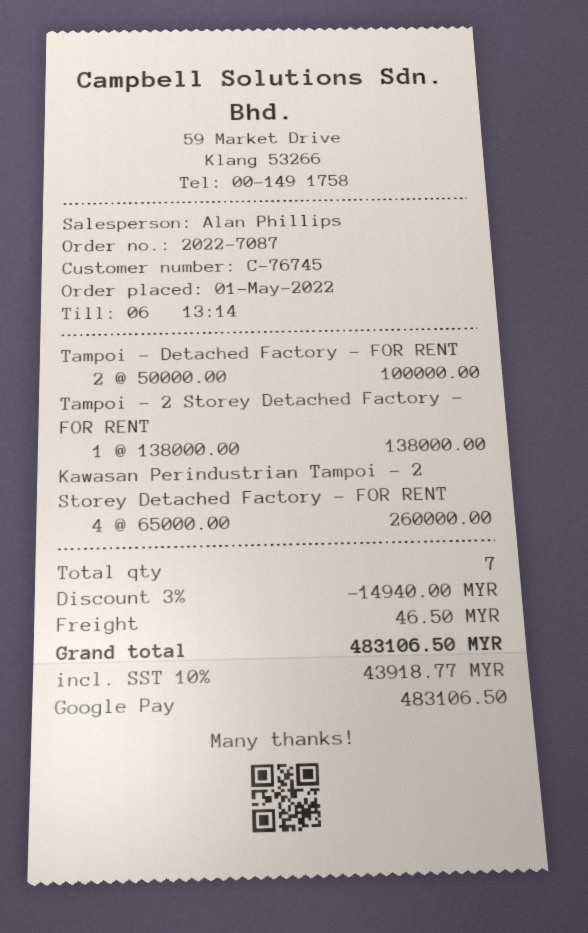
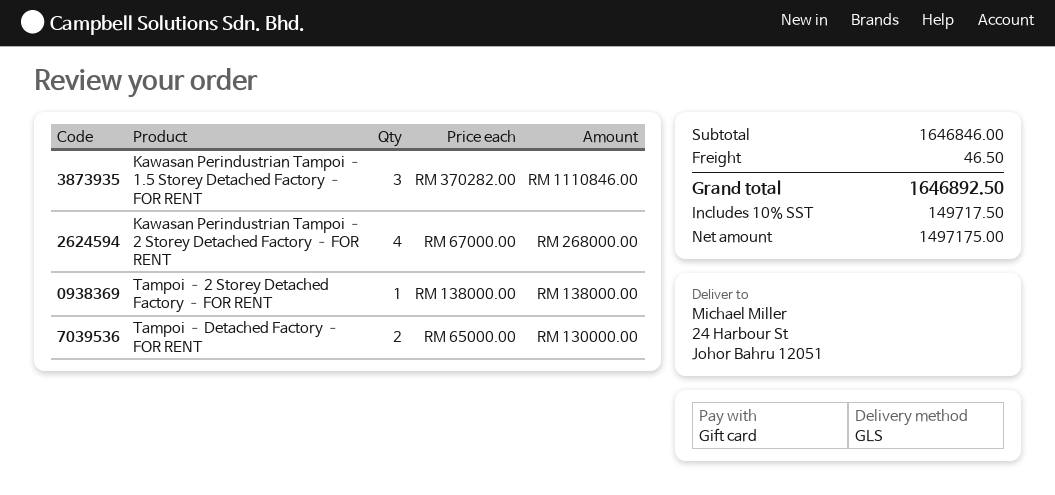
payment method: Google Pay -> gift card
Tampoi – Detached Factory – FOR RENT: 2 x 50000.00 = 100000.00 -> 2 x 65000.00 = 130000.00
Kawasan Perindustrian Tampoi – 2 Storey Detached Factory – FOR RENT: 4 x 65000.00 = 260000.00 -> 4 x 67000.00 = 268000.00
Kawasan Perindustrian Tampoi – 1.5 Storey Detached Factory – FOR RENT: none -> 3 x 370282.00 = 1110846.00
discount: 3% = 14940.00 -> none
tax: 10% = 43918.77 -> 10% = 149717.50
total: 483106.50 -> 1646892.50

